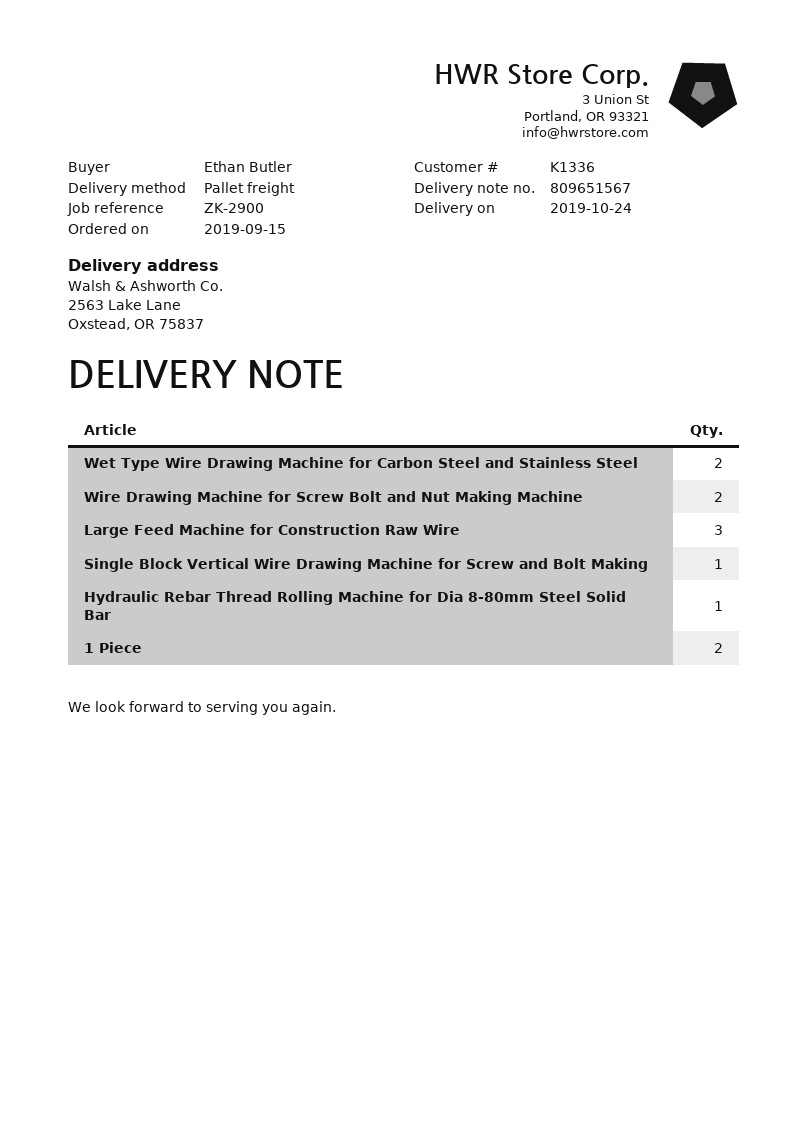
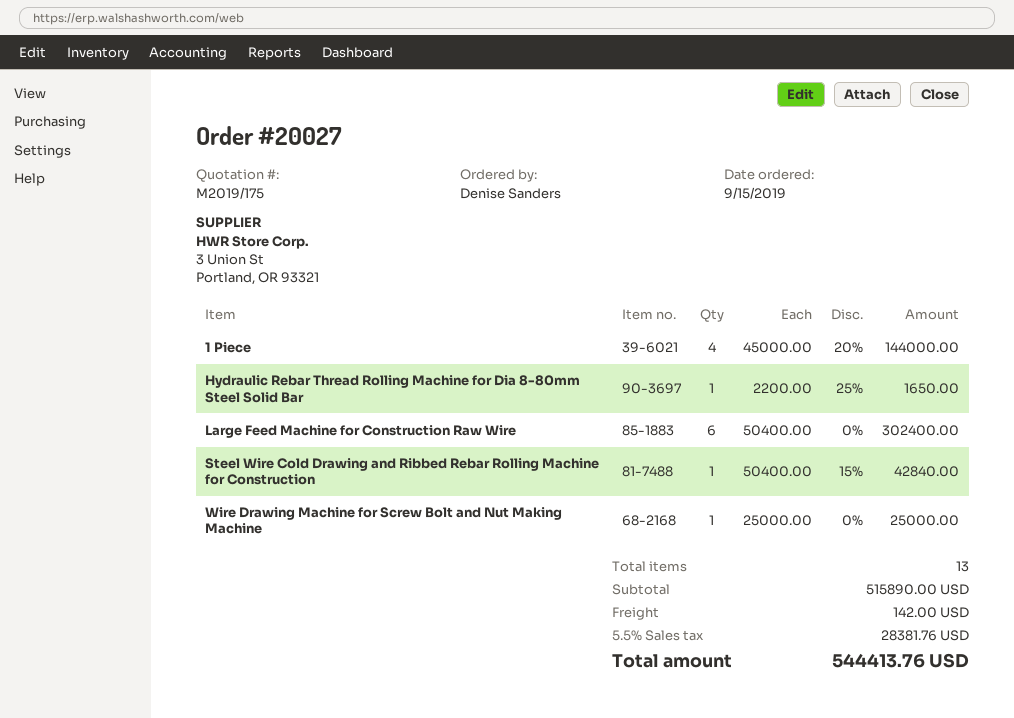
ordered by: Ethan Butler -> Denise Sanders
Wet Type Wire Drawing Machine for Carbon Steel and Stainless Steel: 2 -> none
Wire Drawing Machine for Screw Bolt and Nut Making Machine: 2 -> 1
Large Feed Machine for Construction Raw Wire: 3 -> 6
Single Block Vertical Wire Drawing Machine for Screw and Bolt Making: 1 -> none
1 Piece: 2 -> 4
Steel Wire Cold Drawing and Ribbed Rebar Rolling Machine for Construction: none -> 1

